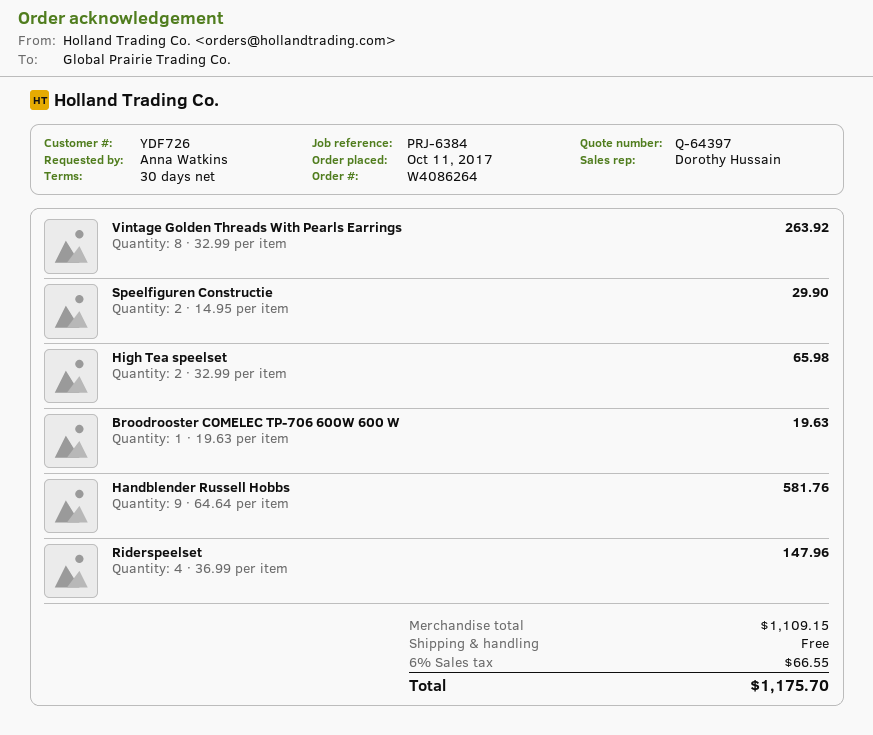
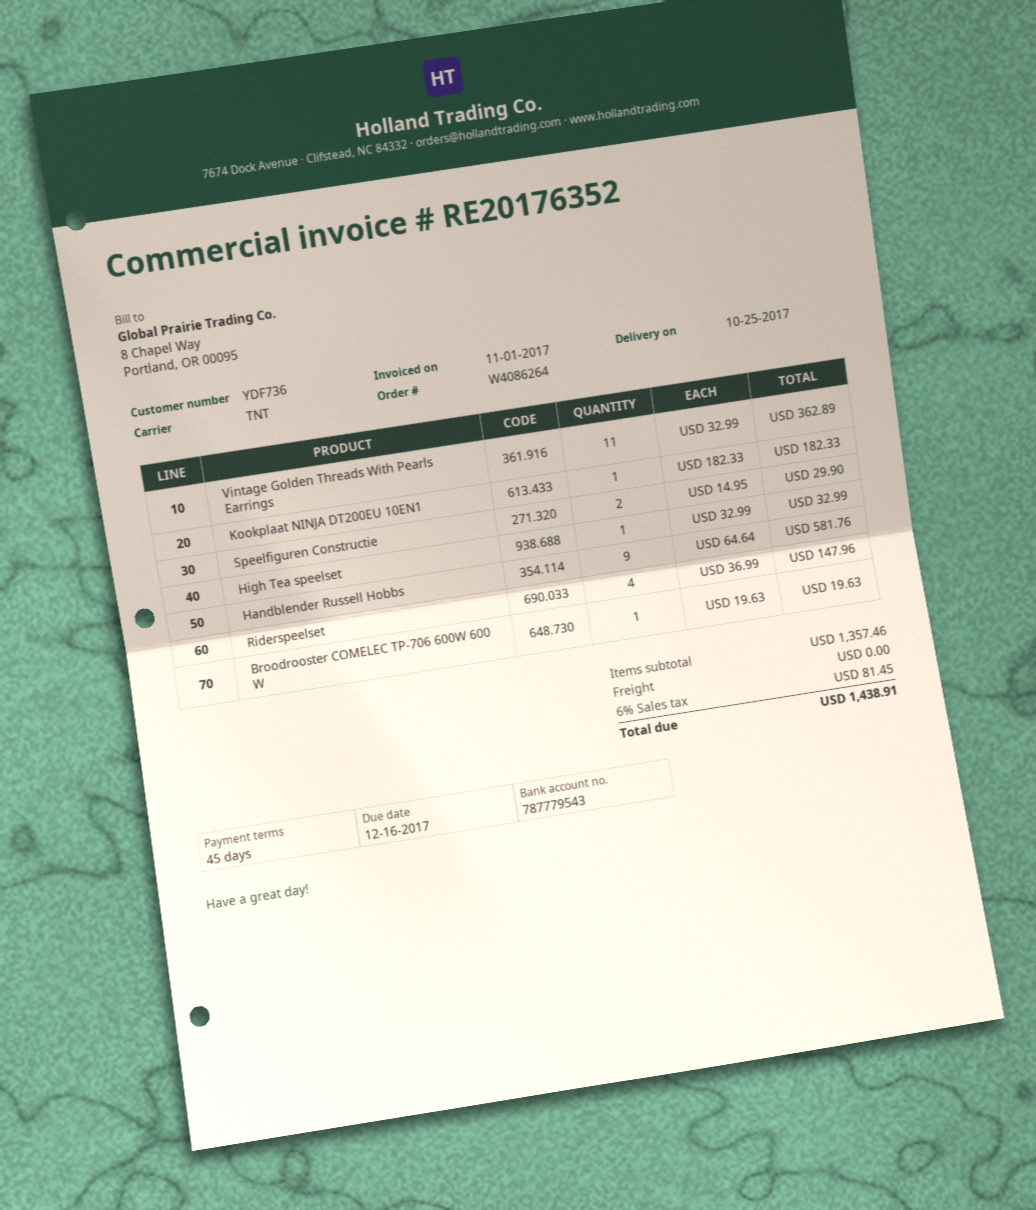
payment terms: 30 days -> 45 days
customer number: YDF726 -> YDF736
Vintage Golden Threads With Pearls Earrings: 8 x 32.99 = 263.92 -> 11 x 32.99 = 362.89
High Tea speelset: 2 x 32.99 = 65.98 -> 1 x 32.99 = 32.99
Kookplaat NINJA DT200EU 10EN1: none -> 1 x 182.33 = 182.33
subtotal: 1109.15 -> 1357.46
tax: 6% = 66.55 -> 6% = 81.45
total: 1175.70 -> 1438.91

